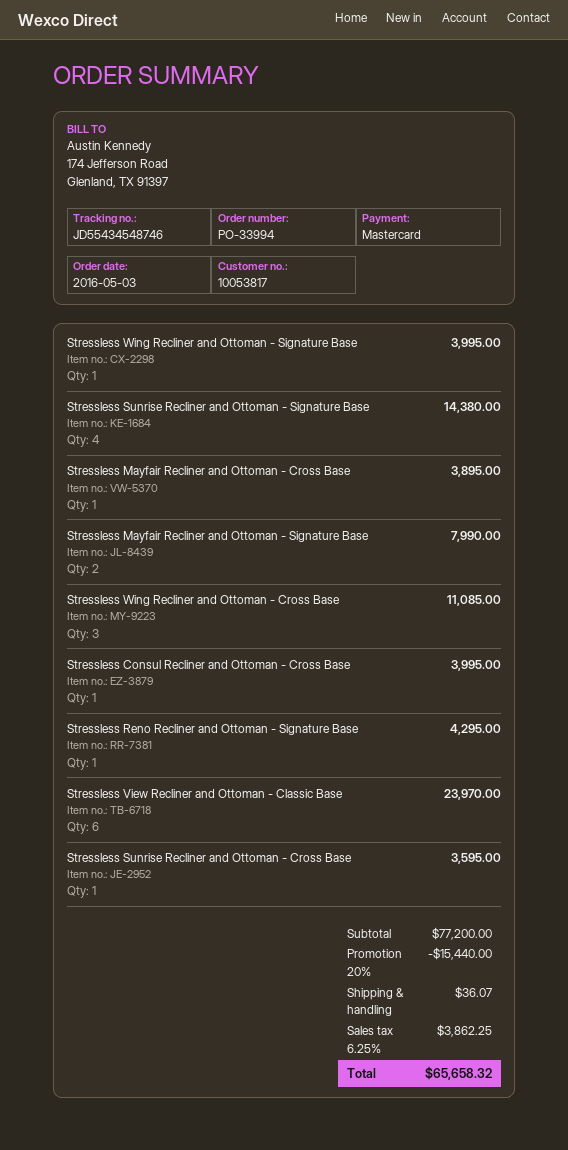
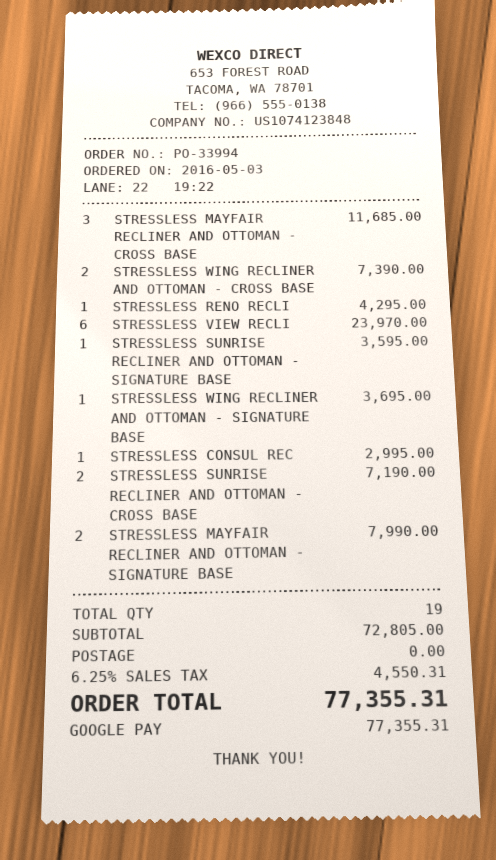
payment method: Mastercard -> Google Pay
Stressless Wing Recliner and Ottoman - Signature Base: 1 for 3995.00 -> 1 for 3695.00
Stressless Sunrise Recliner and Ottoman - Signature Base: 4 for 14380.00 -> 1 for 3595.00
Stressless Mayfair Recliner and Ottoman - Cross Base: 1 for 3895.00 -> 3 for 11685.00
Stressless Wing Recliner and Ottoman - Cross Base: 3 for 11085.00 -> 2 for 7390.00
Stressless Consul Recliner and Ottoman - Cross Base: 1 for 3995.00 -> 1 for 2995.00
Stressless Sunrise Recliner and Ottoman - Cross Base: 1 for 3595.00 -> 2 for 7190.00
subtotal: 77200.00 -> 72805.00
discount: 20% = 15440.00 -> none
shipping: 36.07 -> 0.00
tax: 6.25% = 3862.25 -> 6.25% = 4550.31
total: 65658.32 -> 77355.31

